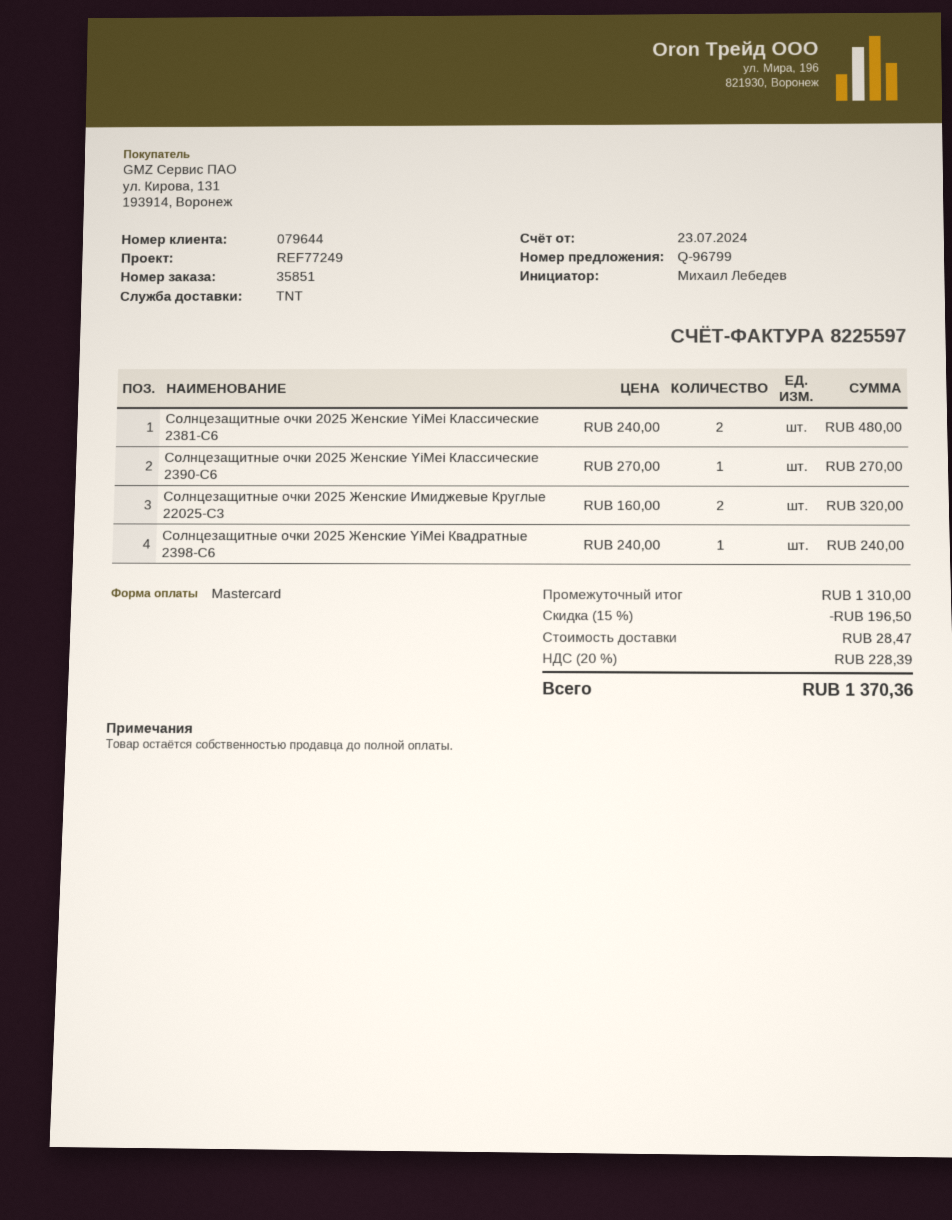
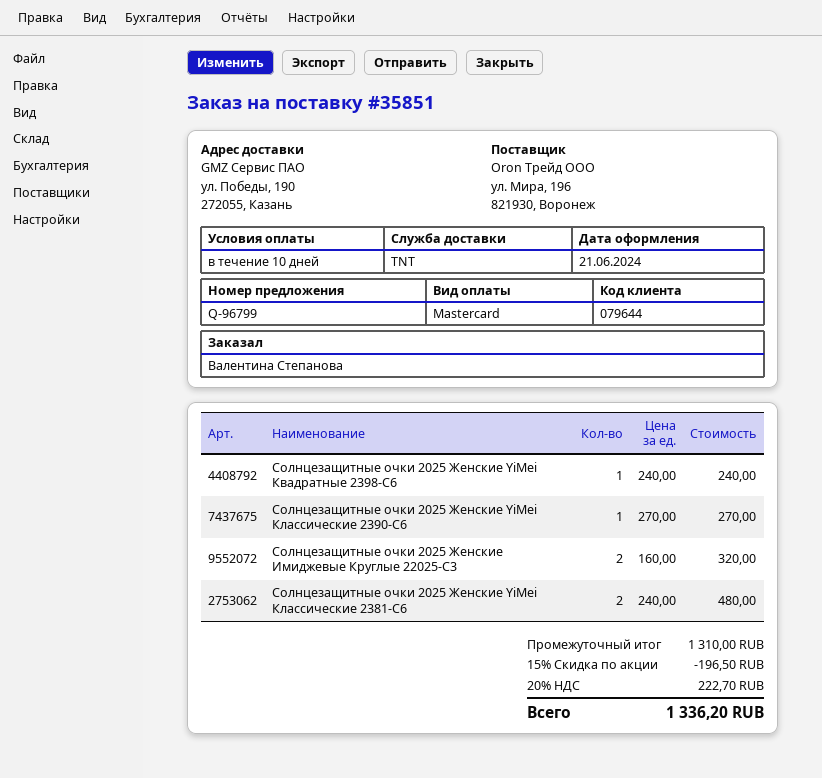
ordered by: Михаил Лебедев -> Валентина Степанова
shipping: 28.47 -> none
tax: 20% = 228.39 -> 20% = 222.70
total: 1370.36 -> 1336.20

